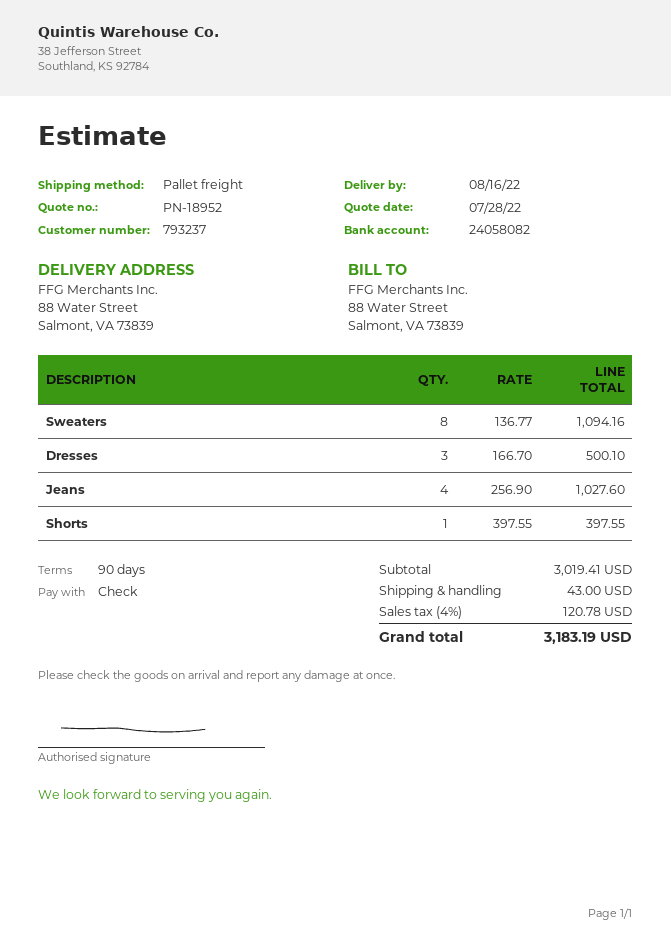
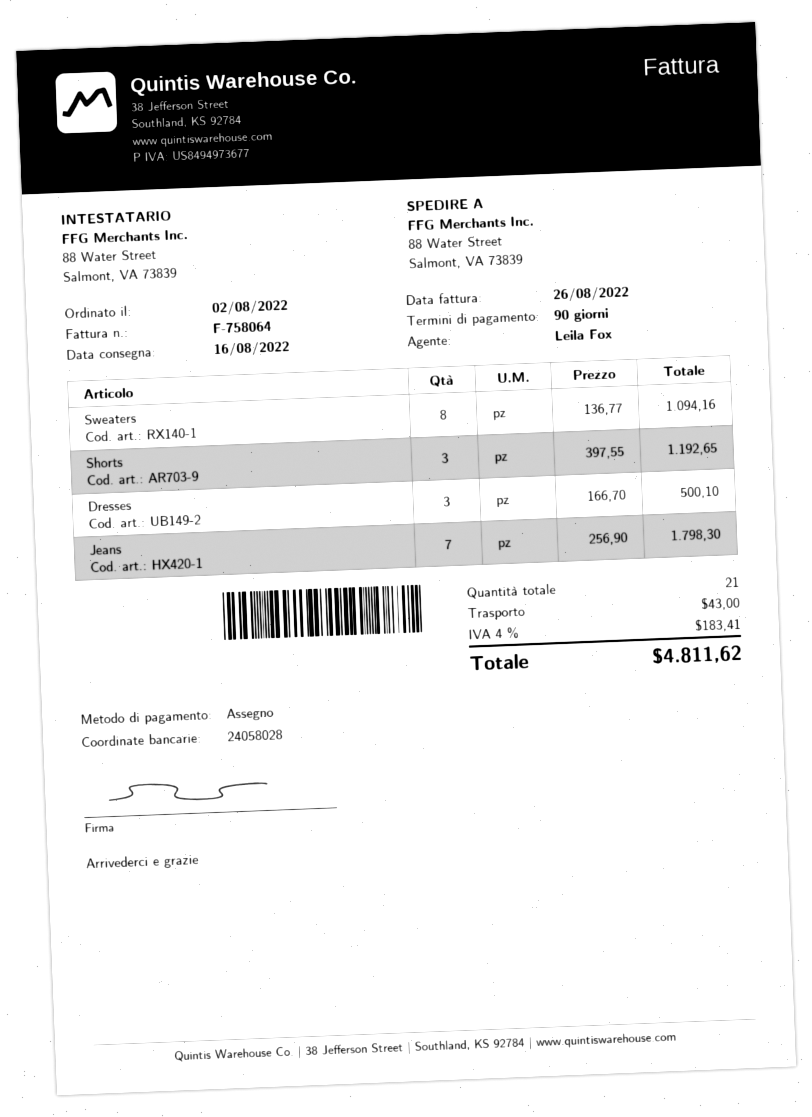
bank account: 24058082 -> 24058028
Jeans: 4 x 256.90 = 1027.60 -> 7 x 256.90 = 1798.30
Shorts: 1 x 397.55 = 397.55 -> 3 x 397.55 = 1192.65
tax: 4% = 120.78 -> 4% = 183.41
total: 3183.19 -> 4811.62

